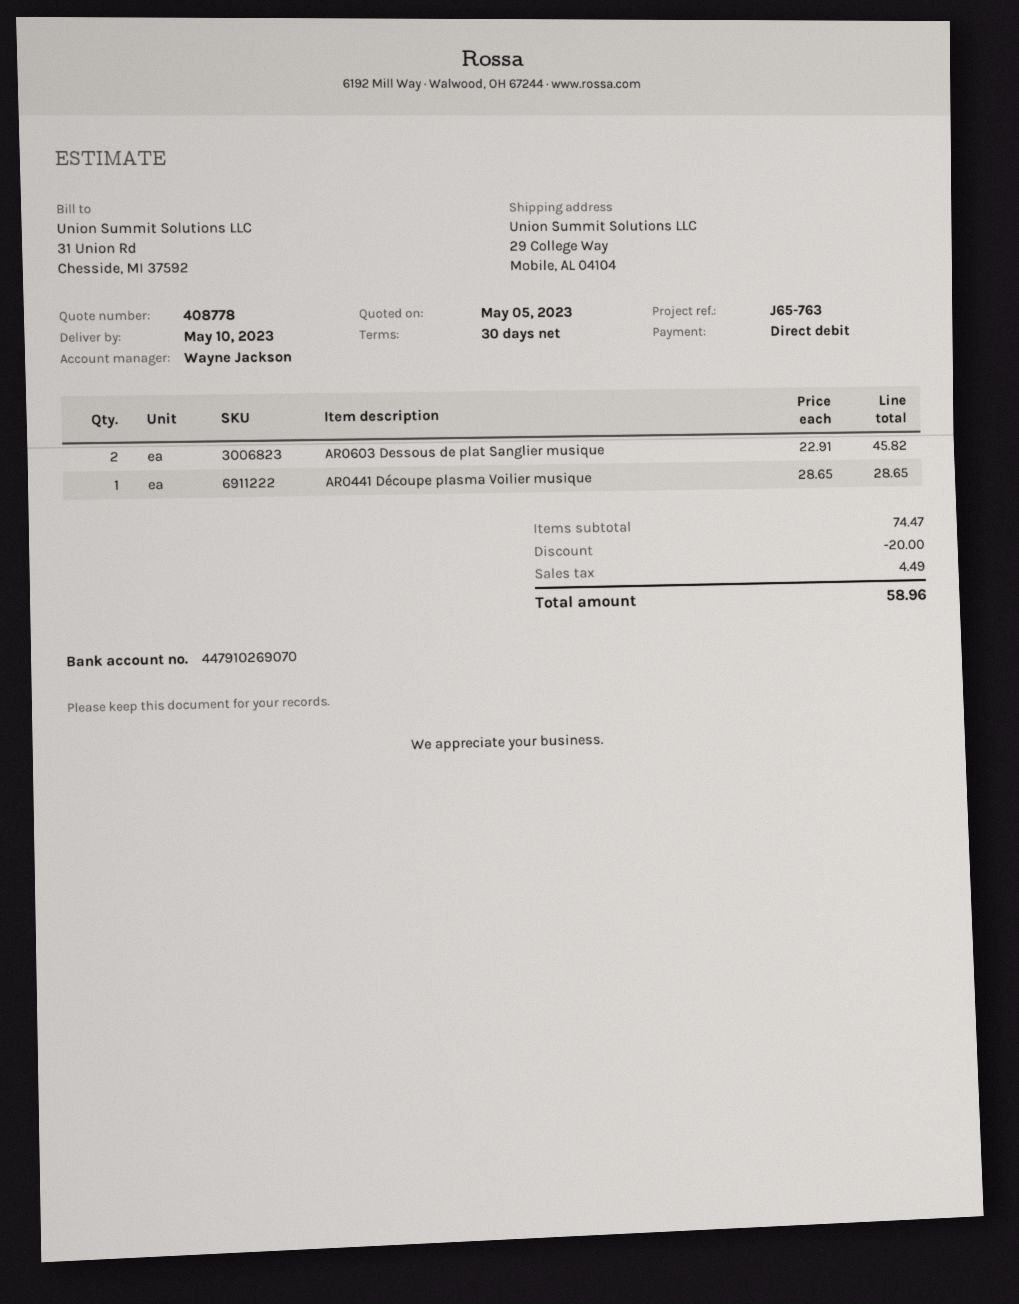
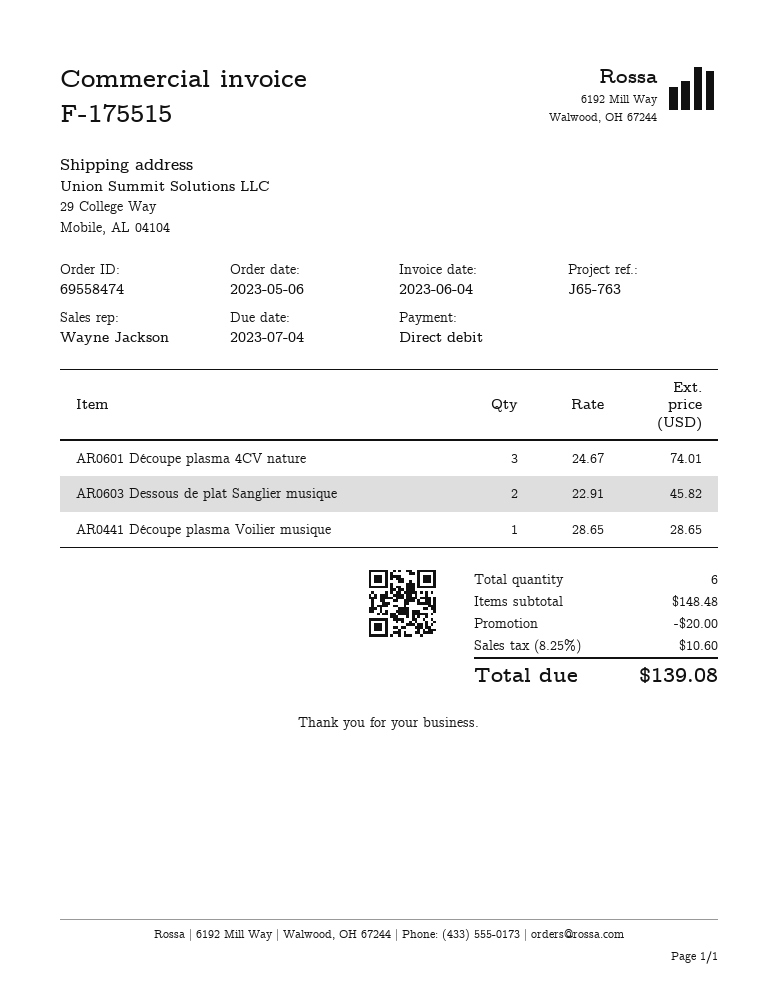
AR0601 Découpe plasma 4CV nature: none -> 3 x 24.67 = 74.01
subtotal: 74.47 -> 148.48
tax: 4.49 -> 10.60
total: 58.96 -> 139.08

